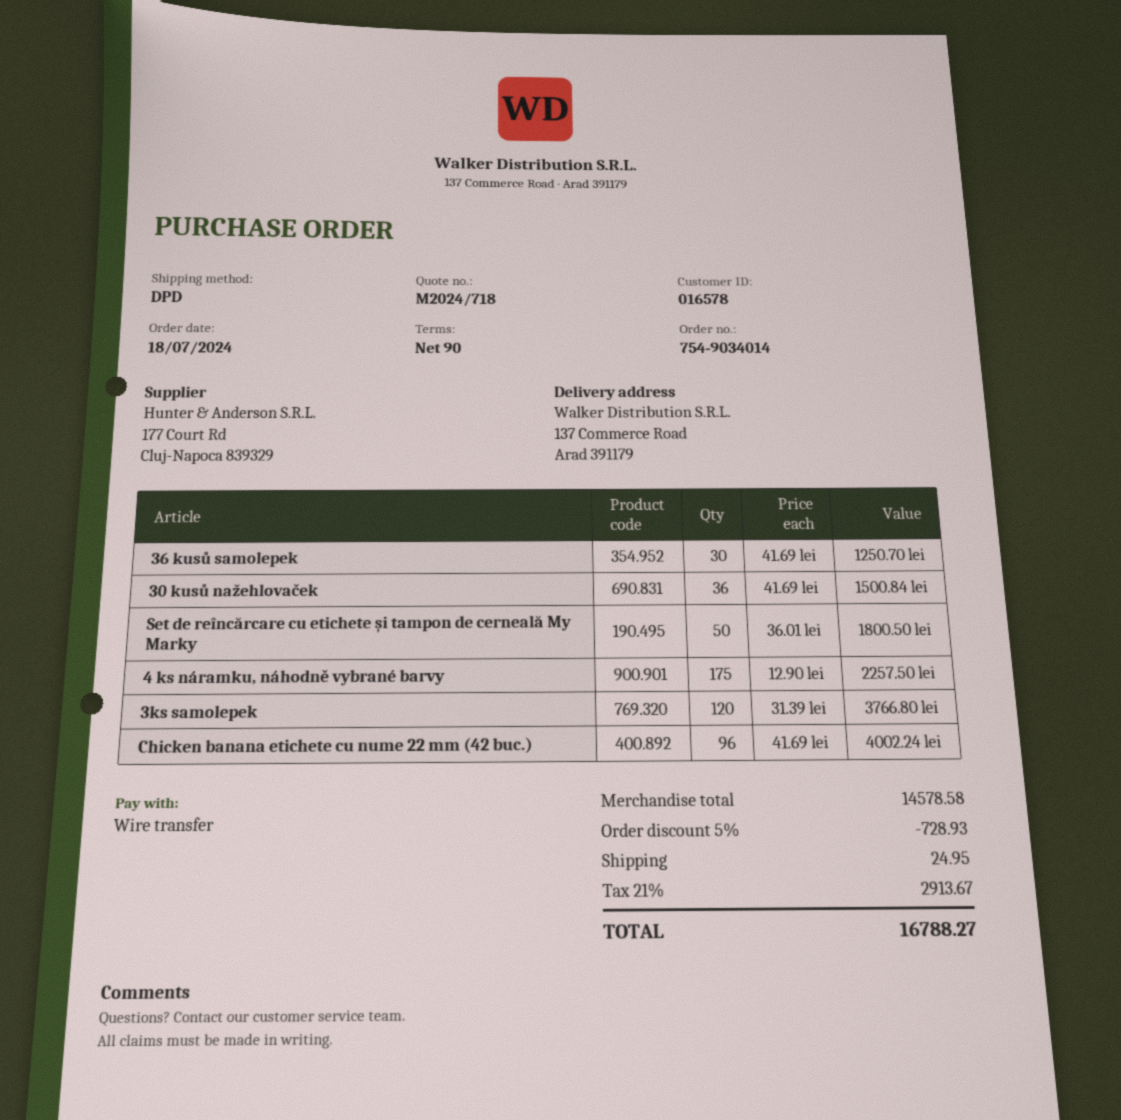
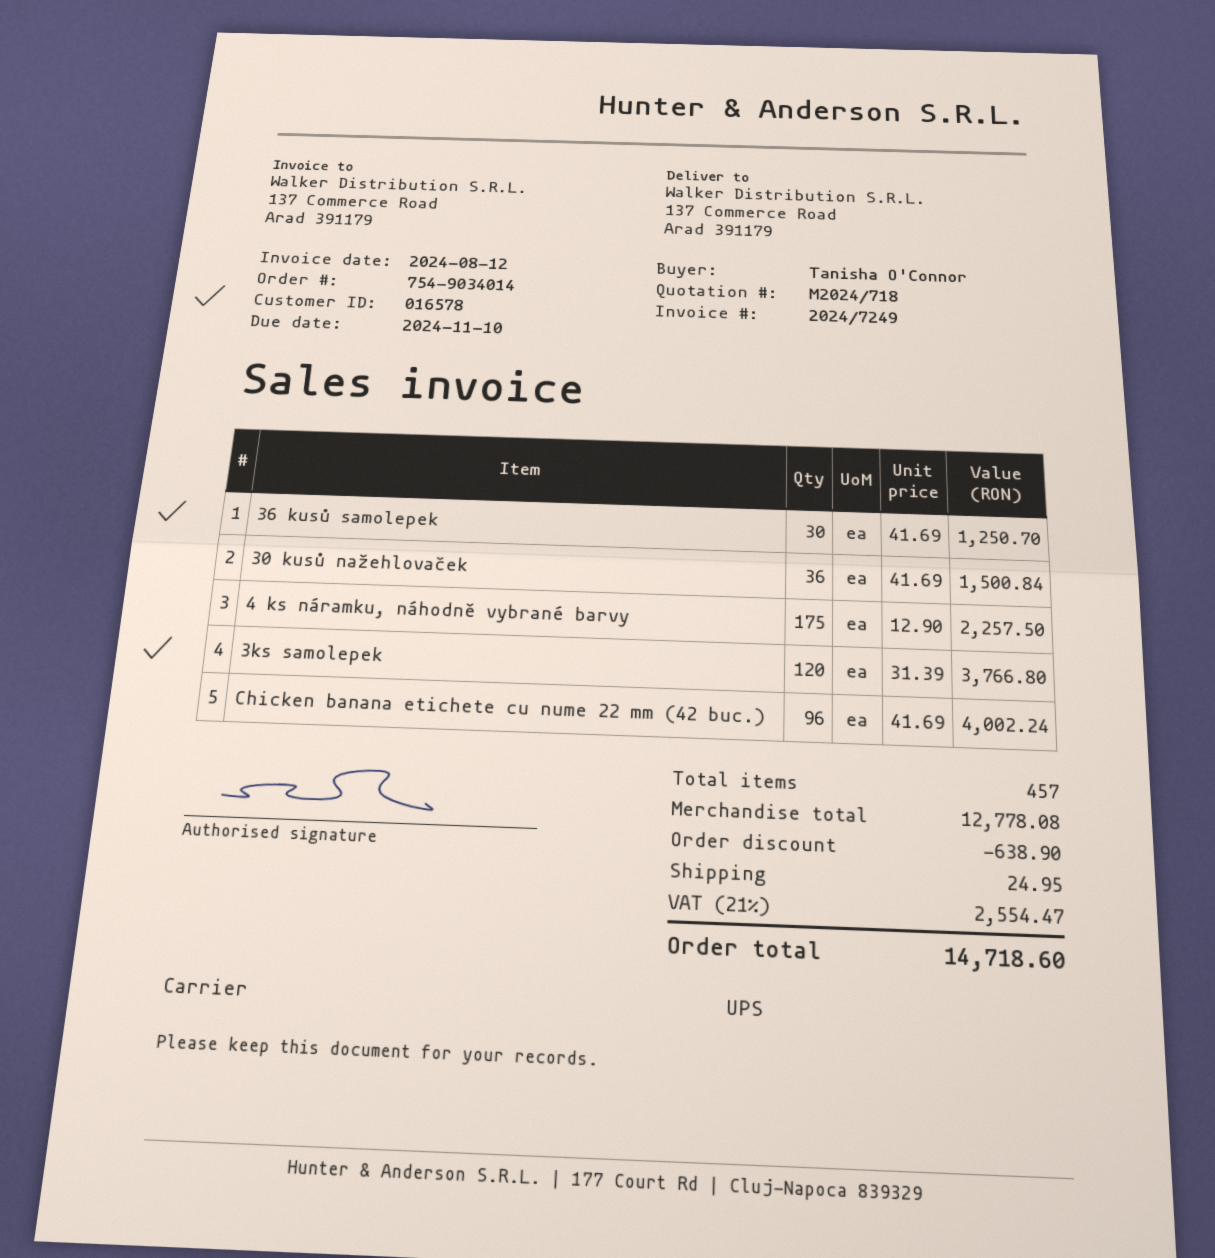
shipping method: DPD -> UPS
Set de reîncărcare cu etichete și tampon de cerneală My Marky: 50 x 36.01 = 1800.50 -> none
subtotal: 14578.58 -> 12778.08
discount: 728.93 -> 638.90
tax: 21% = 2913.67 -> 21% = 2554.47
total: 16788.27 -> 14718.60

